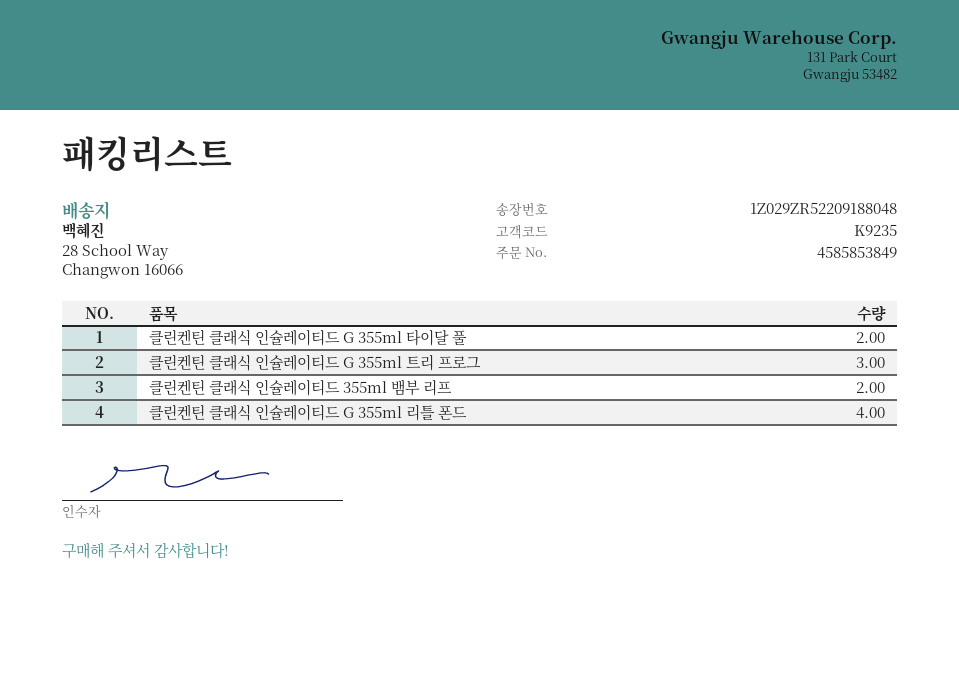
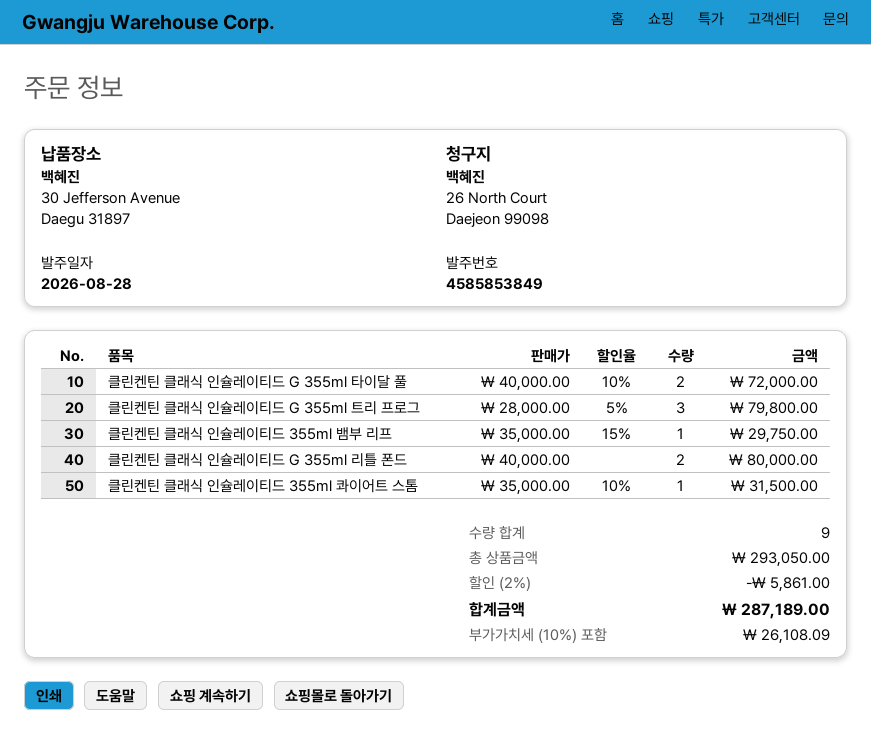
ship to: 28 School Way, Changwon 16066 -> 30 Jefferson Avenue, Daegu 31897
클린켄틴 클래식 인슐레이티드 355ml 뱀부 리프: 2 -> 1
클린켄틴 클래식 인슐레이티드 G 355ml 리틀 폰드: 4 -> 2
클린켄틴 클래식 인슐레이티드 355ml 콰이어트 스톰: none -> 1

